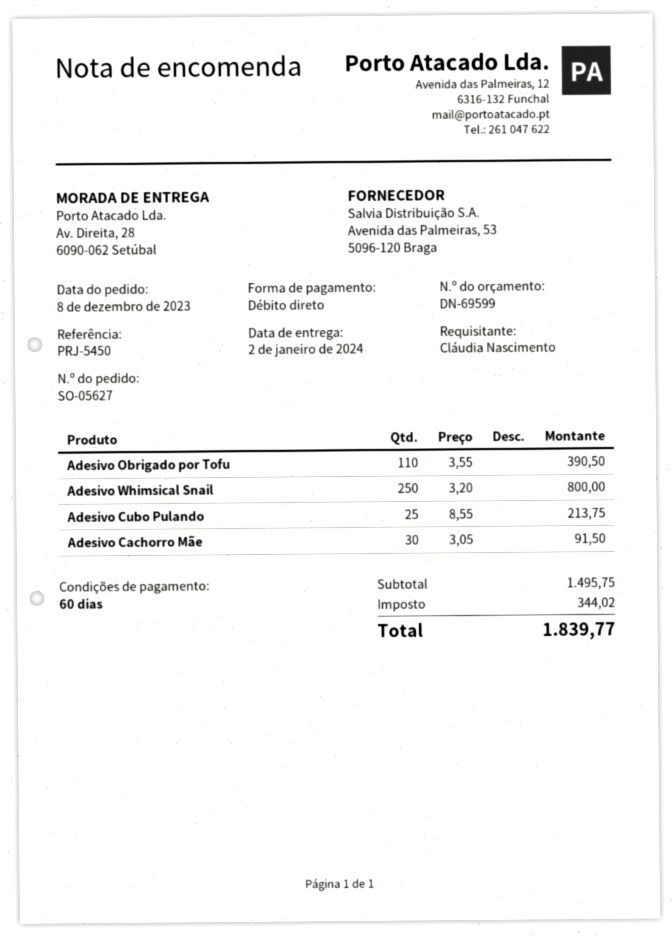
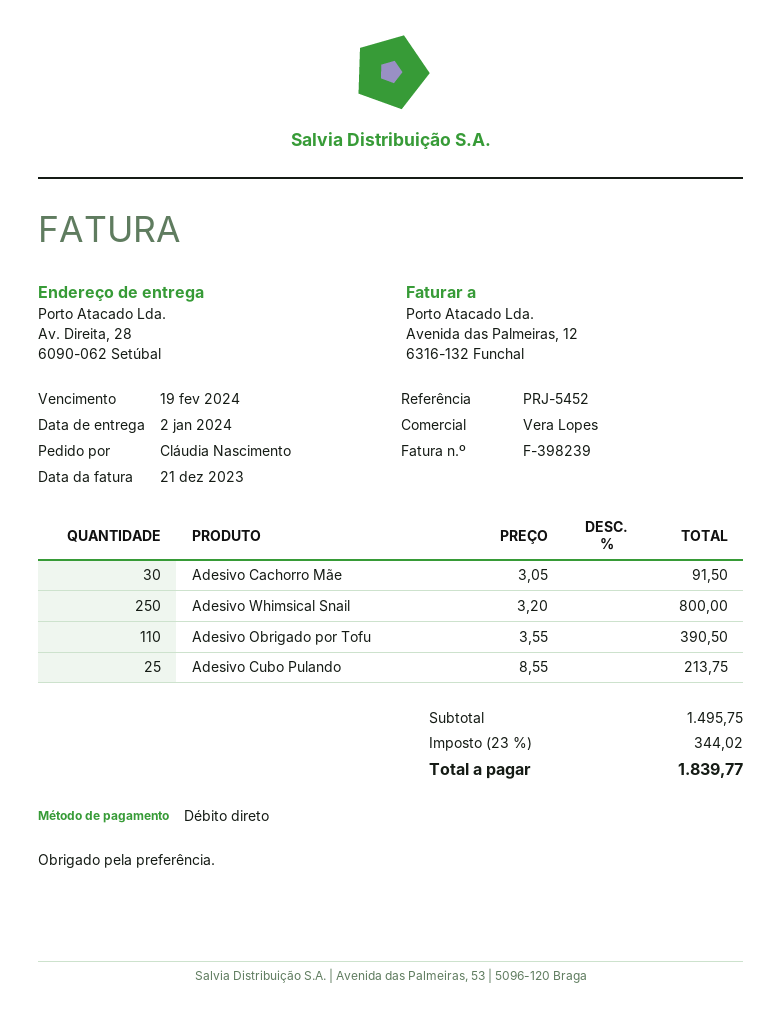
reference: PRJ-5450 -> PRJ-5452

